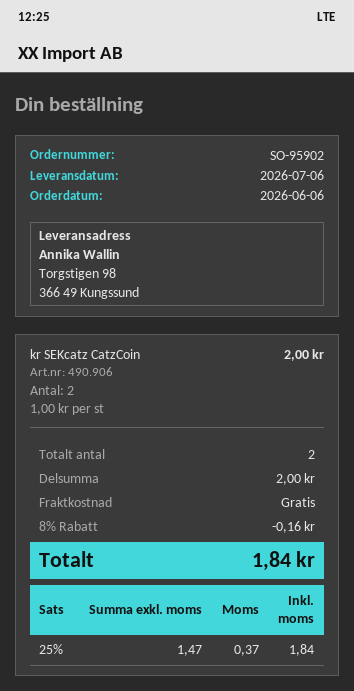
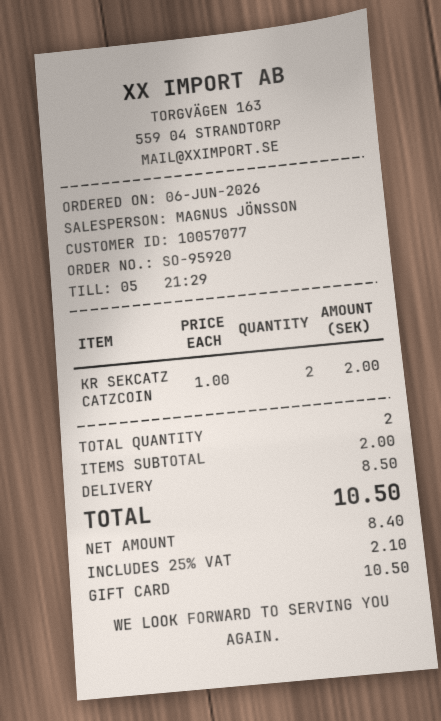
order number: SO-95902 -> SO-95920
discount: 8% = 0.16 -> none
shipping: 0.00 -> 8.50
net: 1.47 -> 8.40
tax: 25% = 0.37 -> 25% = 2.10
total: 1.84 -> 10.50

